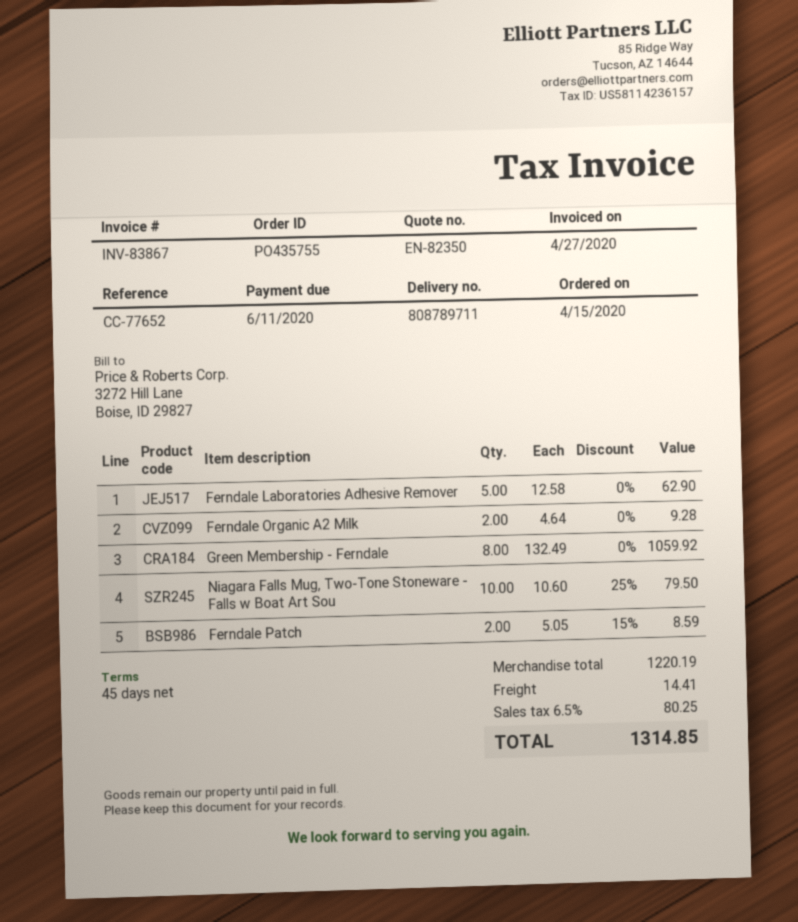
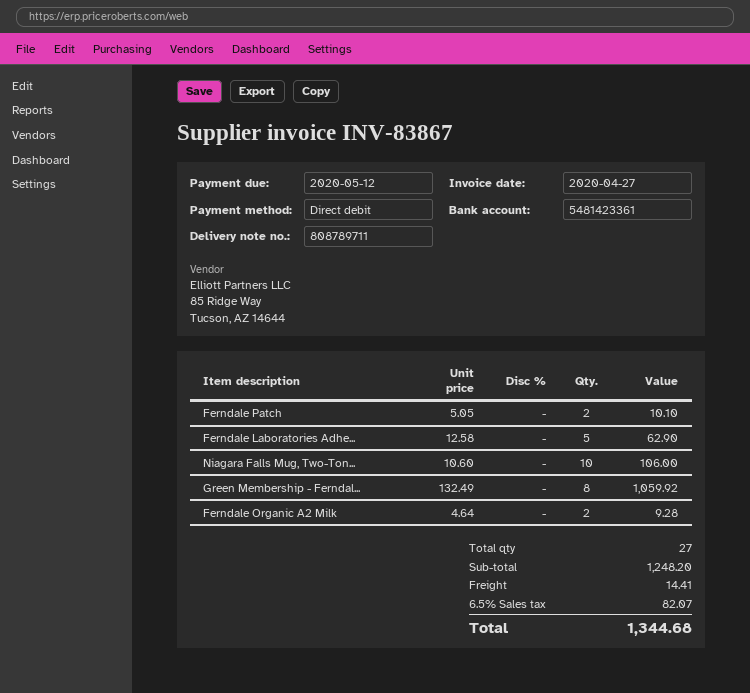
due date: 2020-06-11 -> 2020-05-12
Niagara Falls Mug, Two-Tone Stoneware - Falls w Boat Art Sou: 10 x 10.60 - 25% = 79.50 -> 10 x 10.60 = 106.00
Ferndale Patch: 2 x 5.05 - 15% = 8.59 -> 2 x 5.05 = 10.10
subtotal: 1220.19 -> 1248.20
tax: 6.5% = 80.25 -> 6.5% = 82.07
total: 1314.85 -> 1344.68

